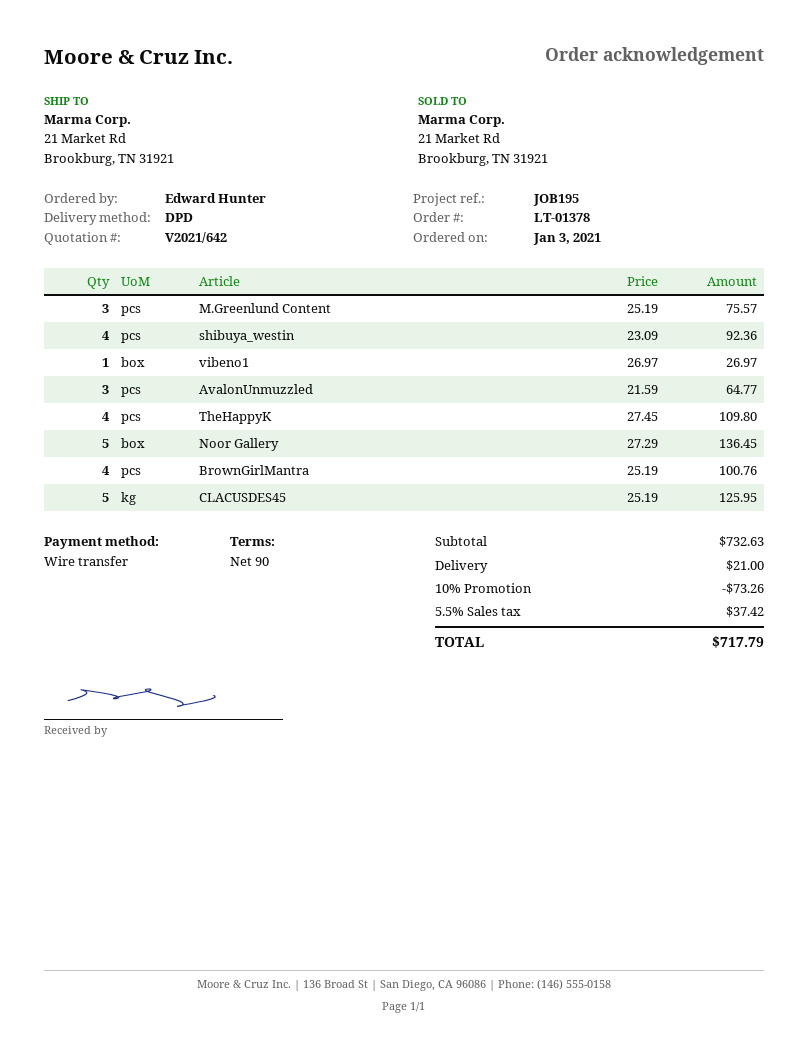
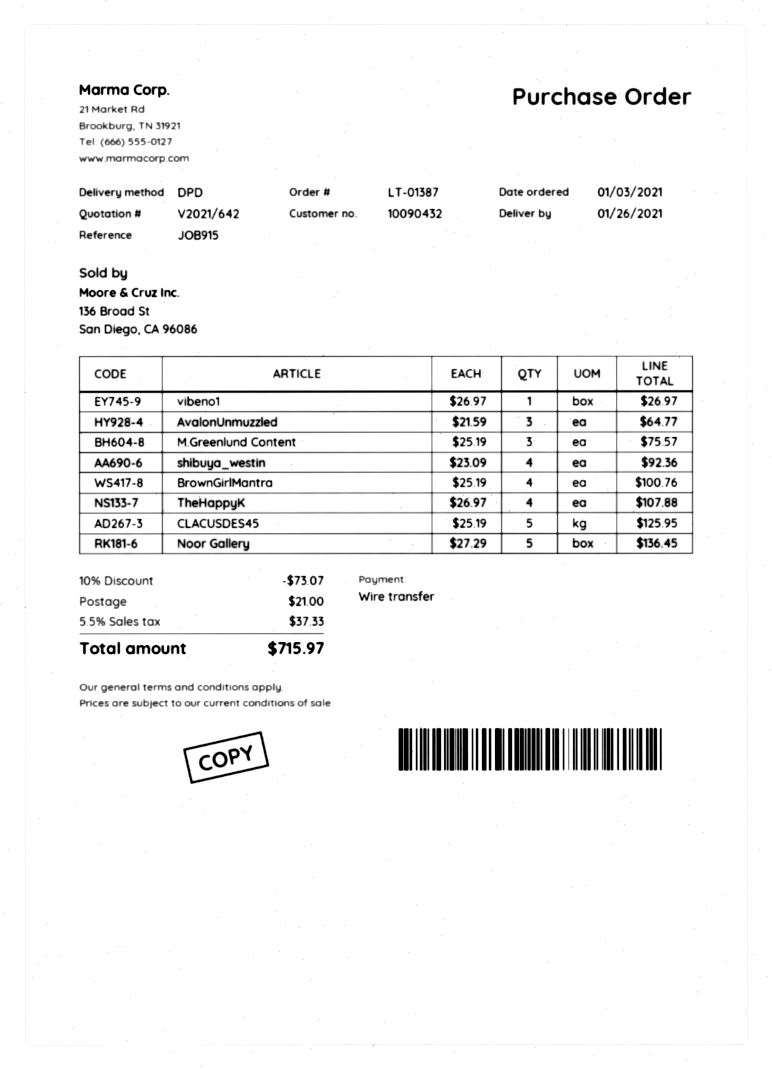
order number: LT-01378 -> LT-01387
reference: JOB195 -> JOB915
TheHappyK: 4 x 27.45 = 109.80 -> 4 x 26.97 = 107.88
discount: 10% = 73.26 -> 10% = 73.07
tax: 5.5% = 37.42 -> 5.5% = 37.33
total: 717.79 -> 715.97

